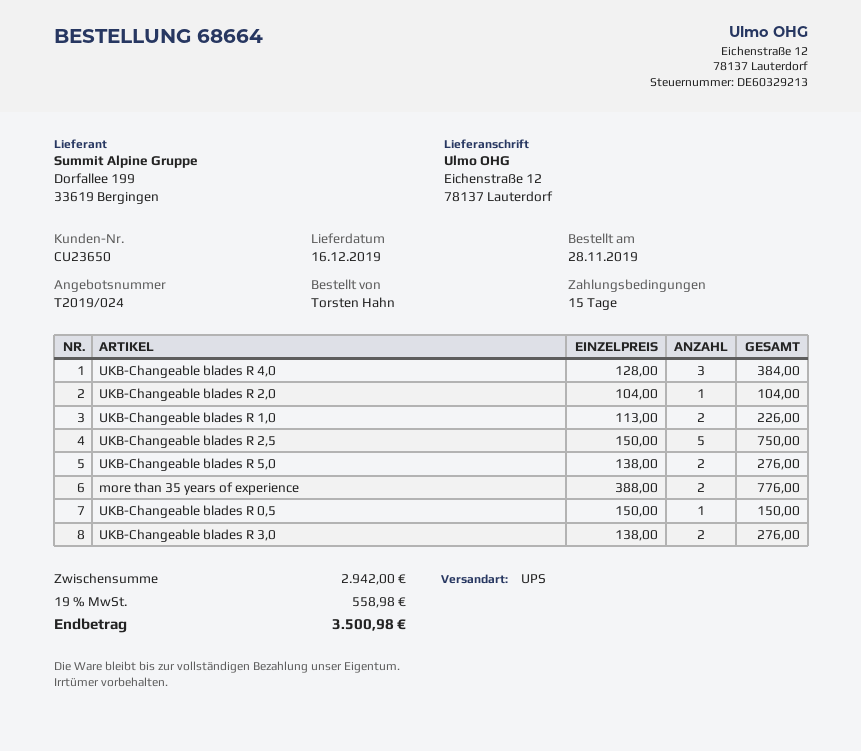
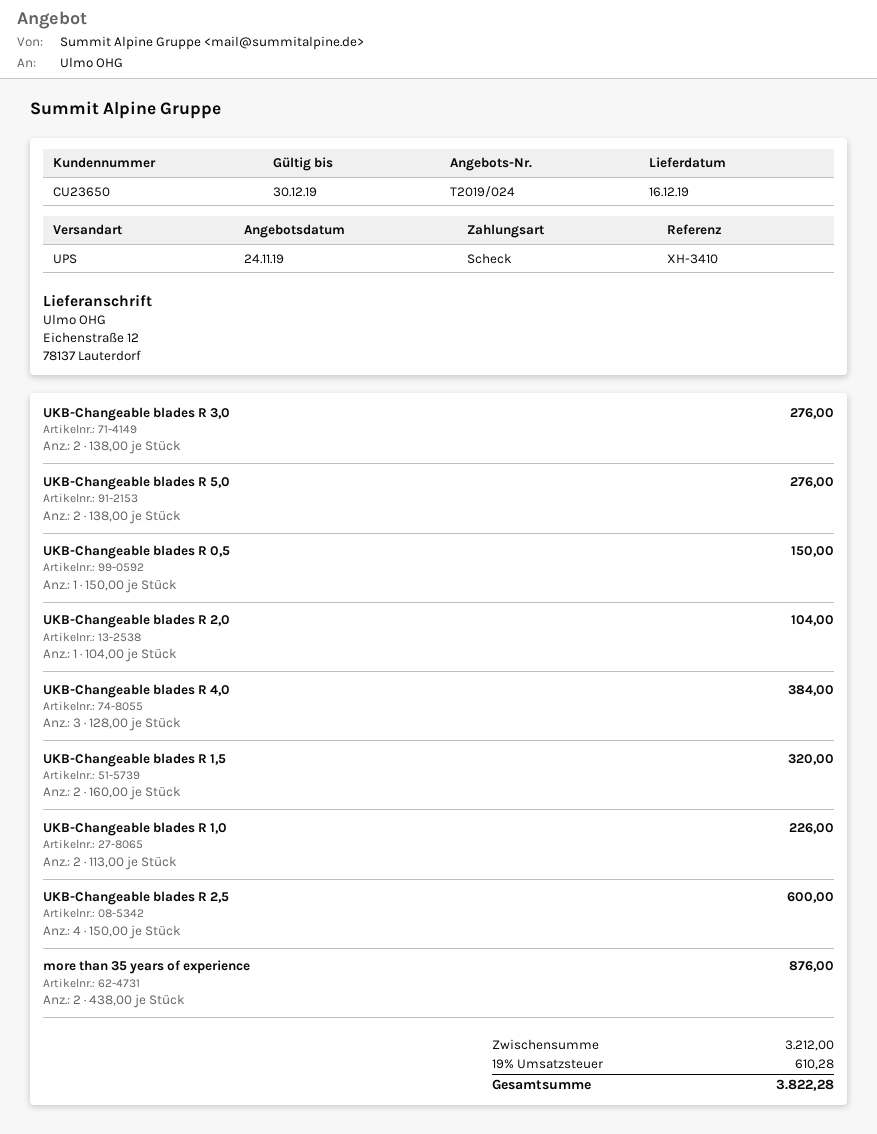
UKB-Changeable blades R 2,5: 5 x 150.00 = 750.00 -> 4 x 150.00 = 600.00
more than 35 years of experience: 2 x 388.00 = 776.00 -> 2 x 438.00 = 876.00
UKB-Changeable blades R 1,5: none -> 2 x 160.00 = 320.00
subtotal: 2942.00 -> 3212.00
tax: 19% = 558.98 -> 19% = 610.28
total: 3500.98 -> 3822.28

